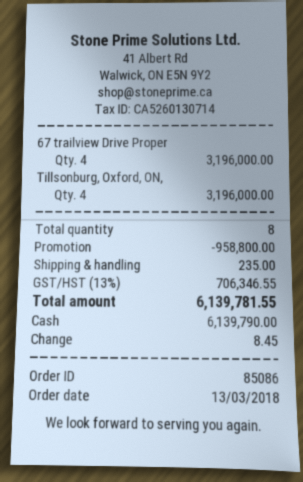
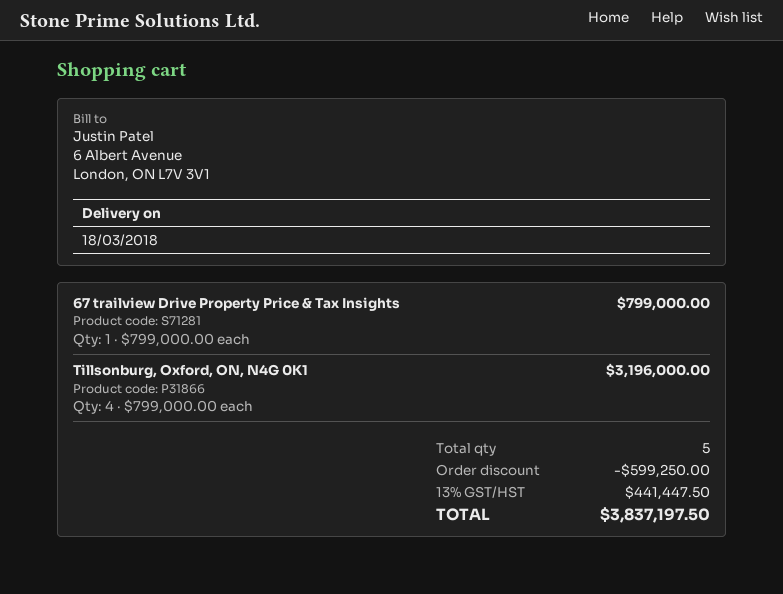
67 trailview Drive Proper: 4 for 3196000.00 -> 1 for 799000.00
total quantity: 8 -> 5
discount: 958800.00 -> 599250.00
shipping: 235.00 -> none
tax: 13% = 706346.55 -> 13% = 441447.50
total: 6139781.55 -> 3837197.50

